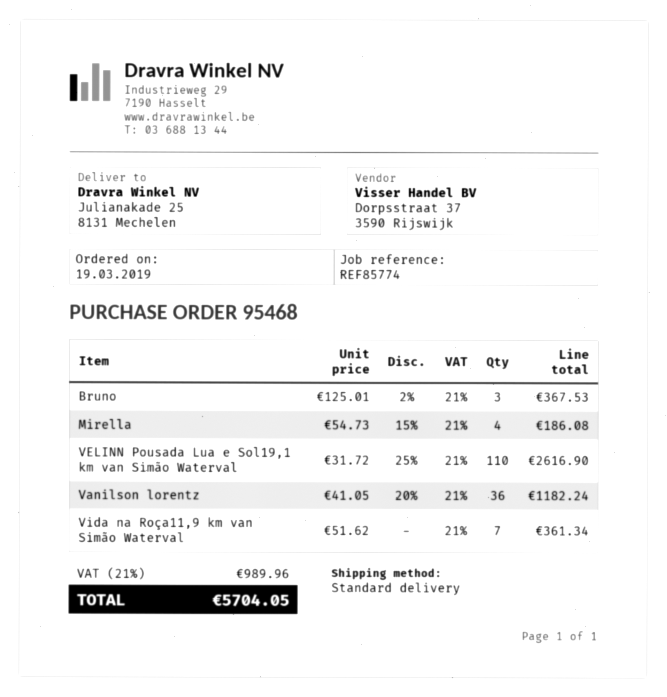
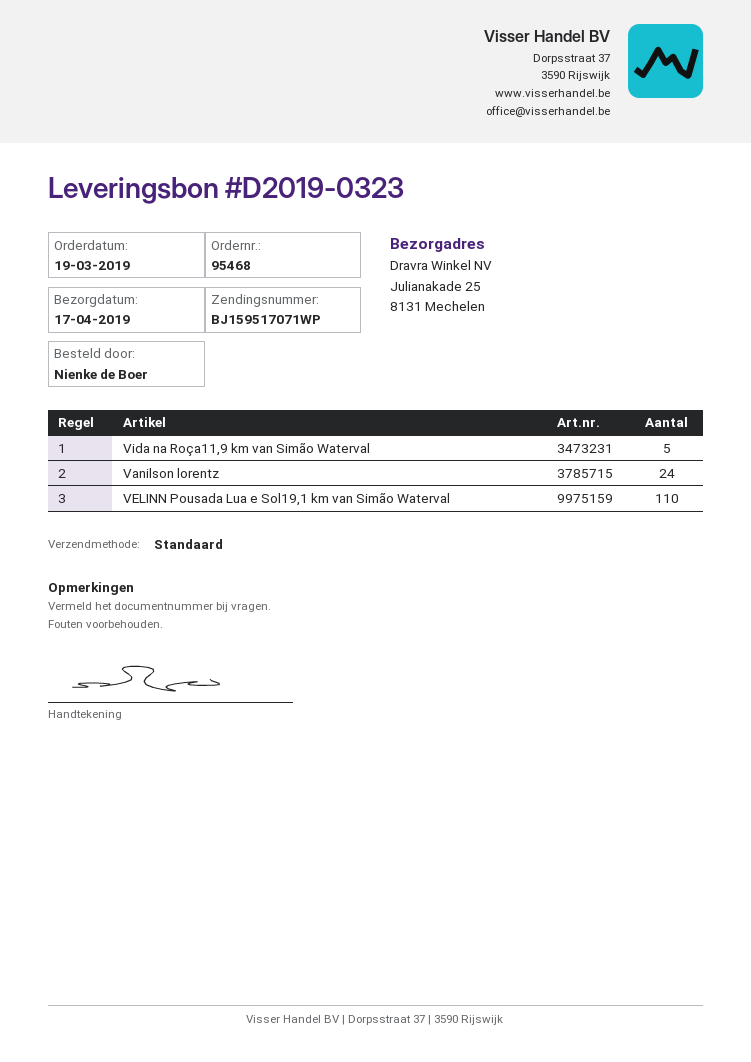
Bruno: 3 -> none
Mirella: 4 -> none
Vanilson lorentz: 36 -> 24
Vida na Roça11,9 km van Simão Waterval: 7 -> 5

